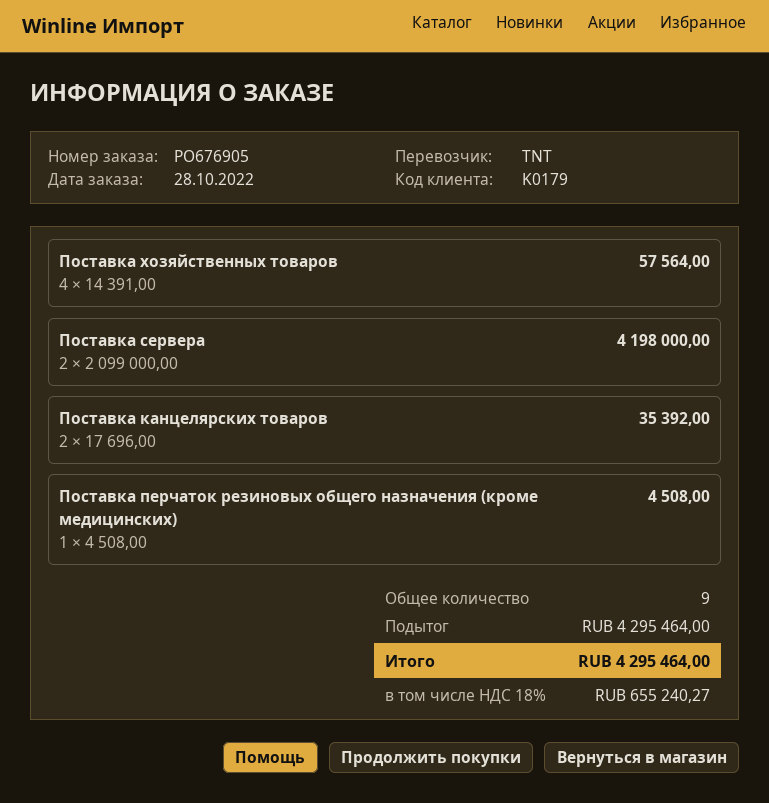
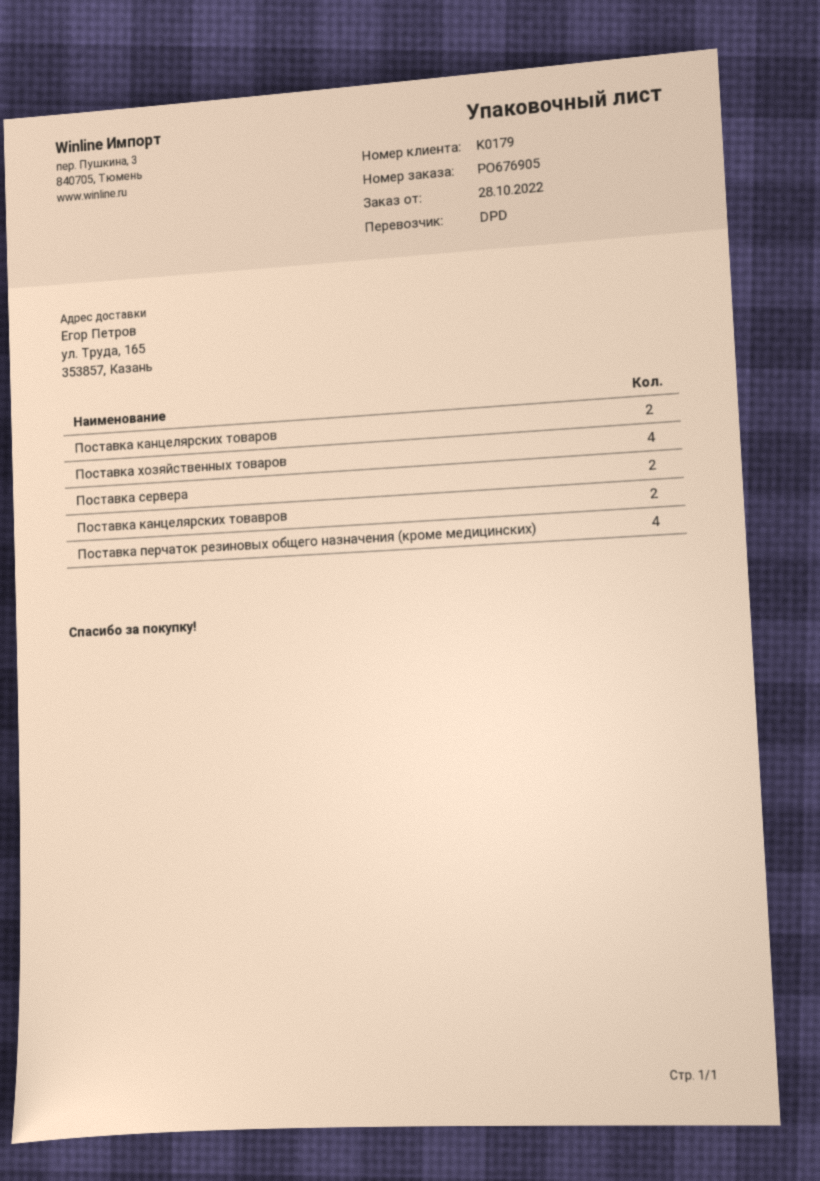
shipping method: TNT -> DPD
Поставка перчаток резиновых общего назначения (кроме медицинских): 1 -> 4
Поставка канцелярских товавров: none -> 2

